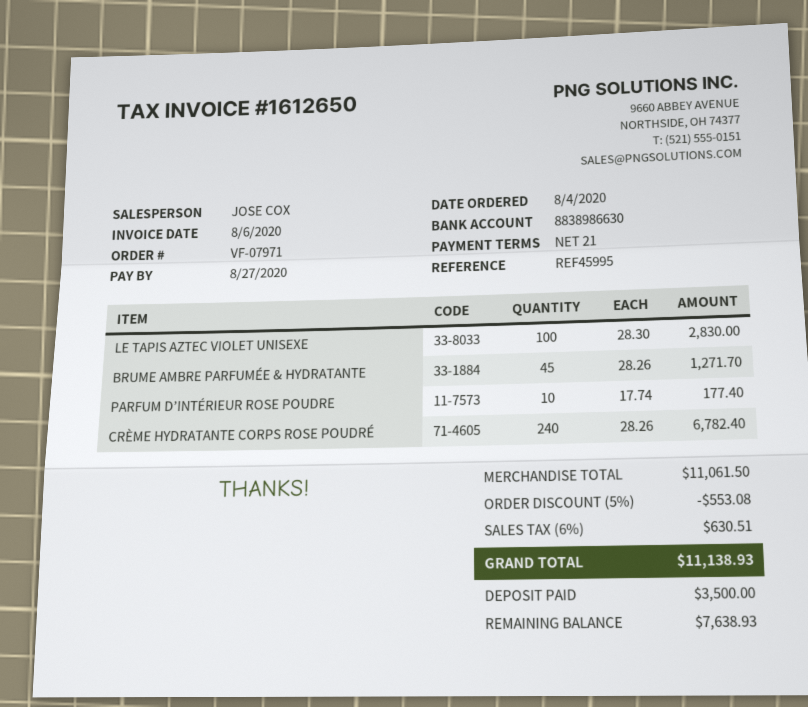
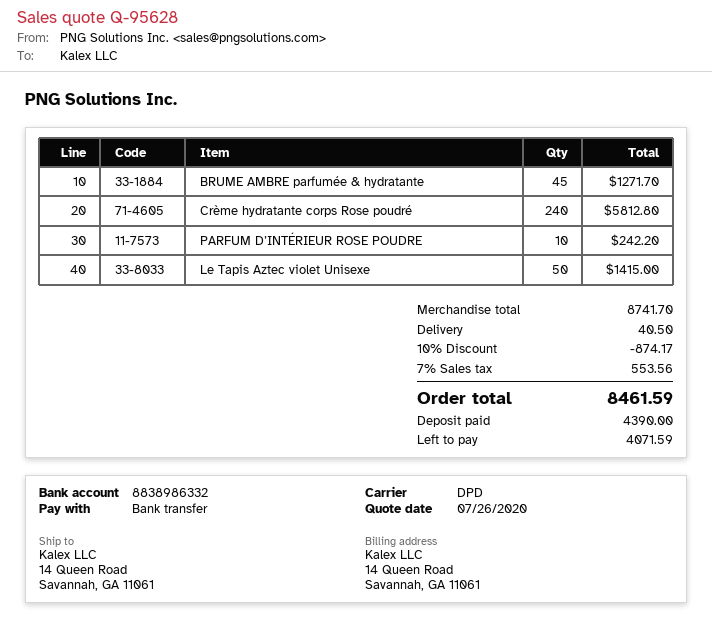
bank account: 8838986630 -> 8838986332
LE TAPIS AZTEC VIOLET UNISEXE: 100 for 2830.00 -> 50 for 1415.00
PARFUM D’INTÉRIEUR ROSE POUDRE: 10 for 177.40 -> 10 for 242.20
CRÈME HYDRATANTE CORPS ROSE POUDRÉ: 240 for 6782.40 -> 240 for 5812.80
subtotal: 11061.50 -> 8741.70
discount: 5% = 553.08 -> 10% = 874.17
shipping: none -> 40.50
tax: 6% = 630.51 -> 7% = 553.56
total: 11138.93 -> 8461.59
deposit: 3500.00 -> 4390.00
balance: 7638.93 -> 4071.59

